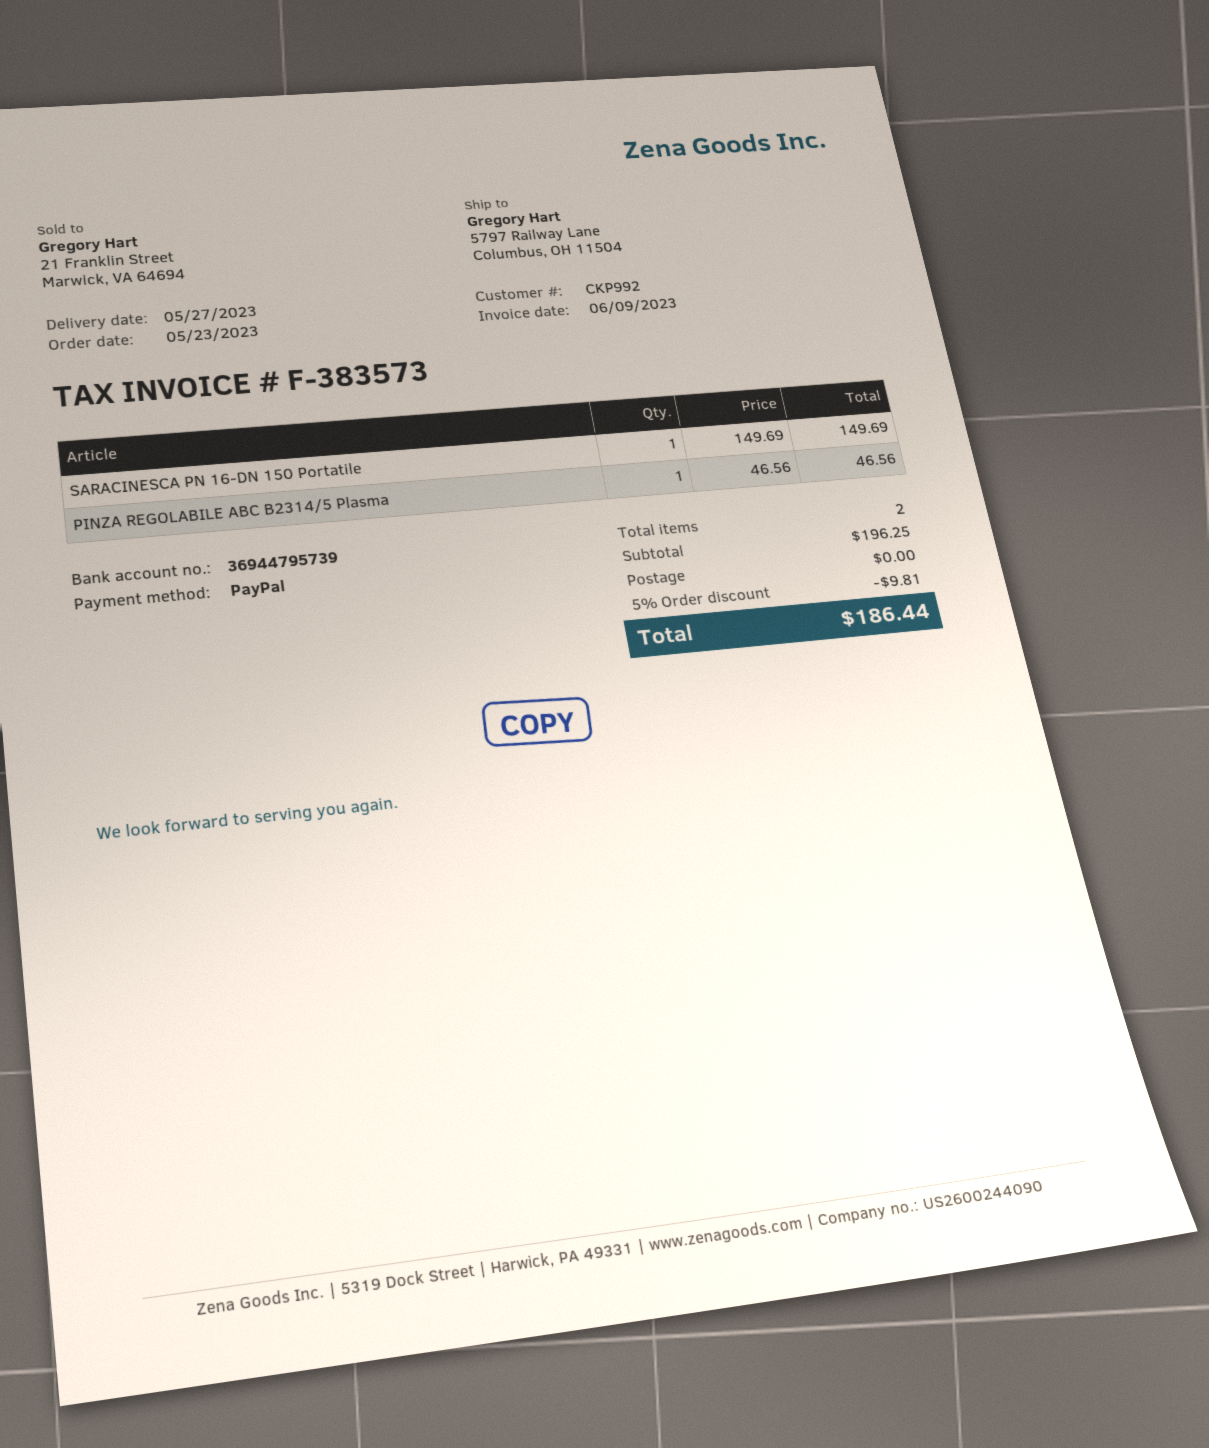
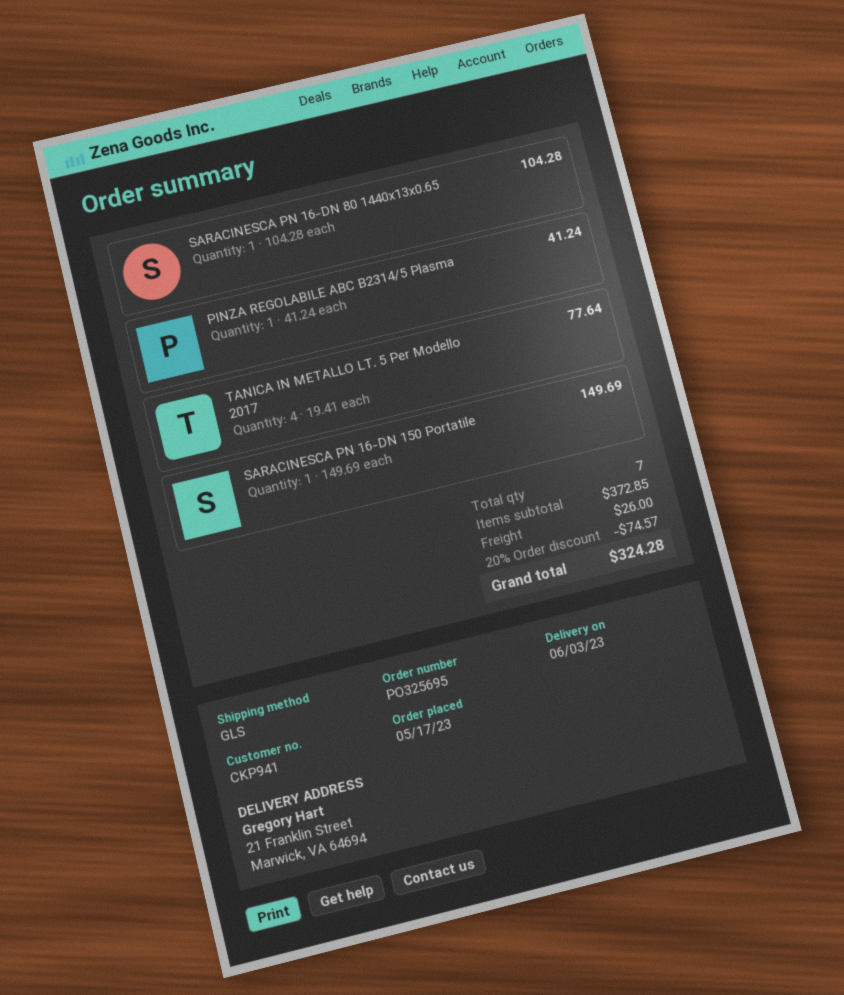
order date: 2023-05-23 -> 2023-05-17
delivery date: 2023-05-27 -> 2023-06-03
customer number: CKP992 -> CKP941
ship to: 5797 Railway Lane, Columbus, OH 11504 -> 21 Franklin Street, Marwick, VA 64694
PINZA REGOLABILE ABC B2314/5 Plasma: 1 x 46.56 = 46.56 -> 1 x 41.24 = 41.24
SARACINESCA PN 16-DN 80 1440x13x0.65: none -> 1 x 104.28 = 104.28
TANICA IN METALLO LT. 5 Per Modello 2017: none -> 4 x 19.41 = 77.64
total quantity: 2 -> 7
subtotal: 196.25 -> 372.85
discount: 5% = 9.81 -> 20% = 74.57
shipping: 0.00 -> 26.00
total: 186.44 -> 324.28

